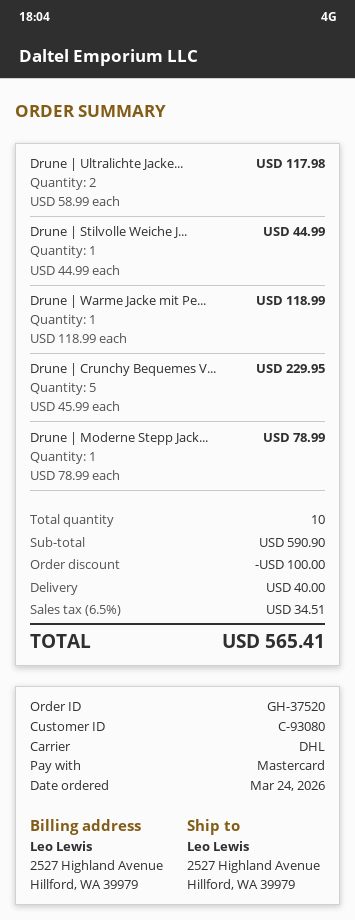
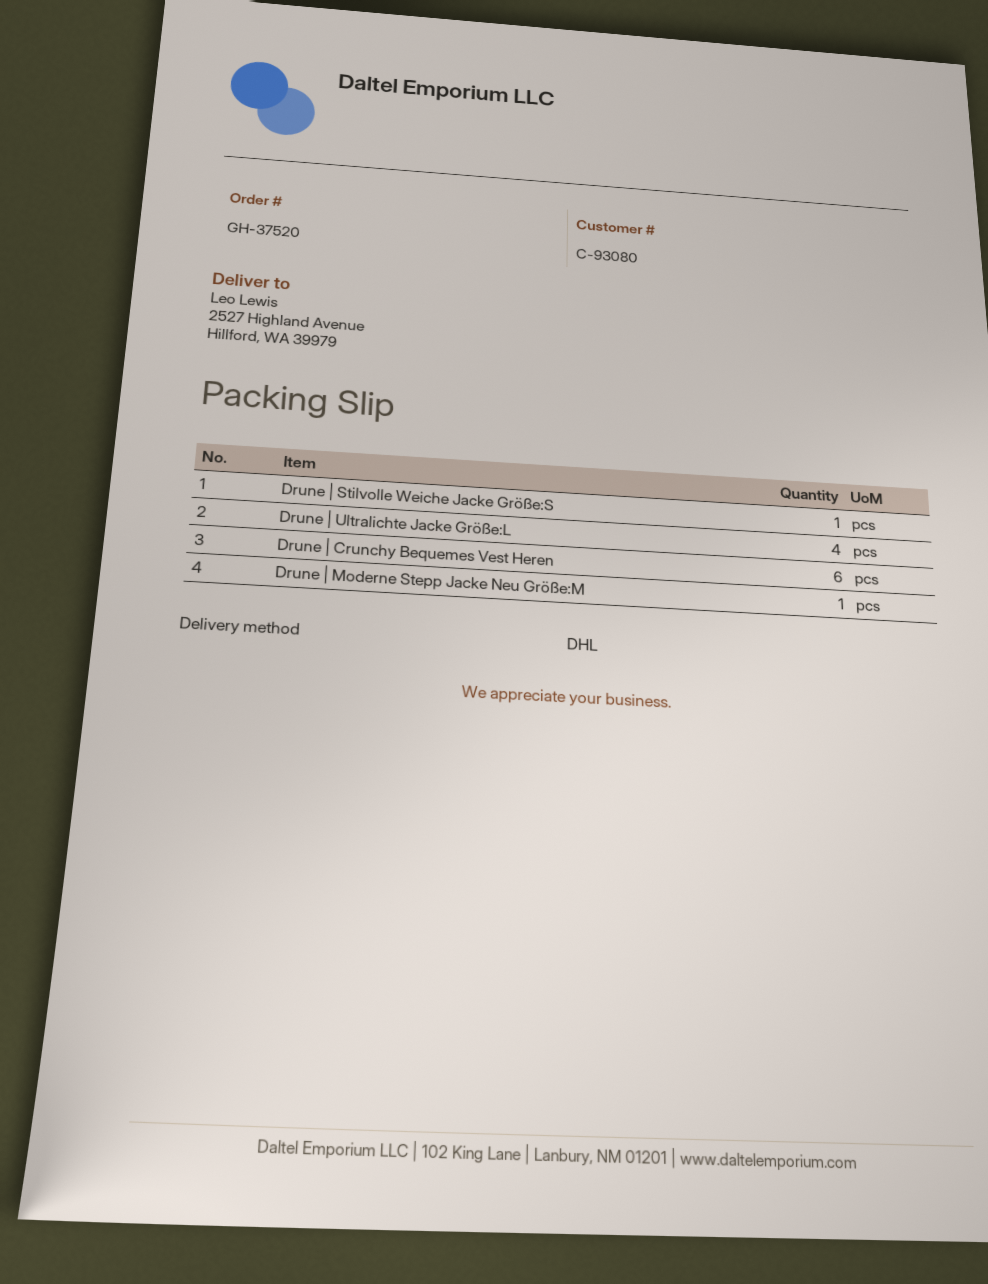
Drune | Ultralichte Jacke...: 2 -> 4
Drune | Warme Jacke mit Pe...: 1 -> none
Drune | Crunchy Bequemes V...: 5 -> 6

